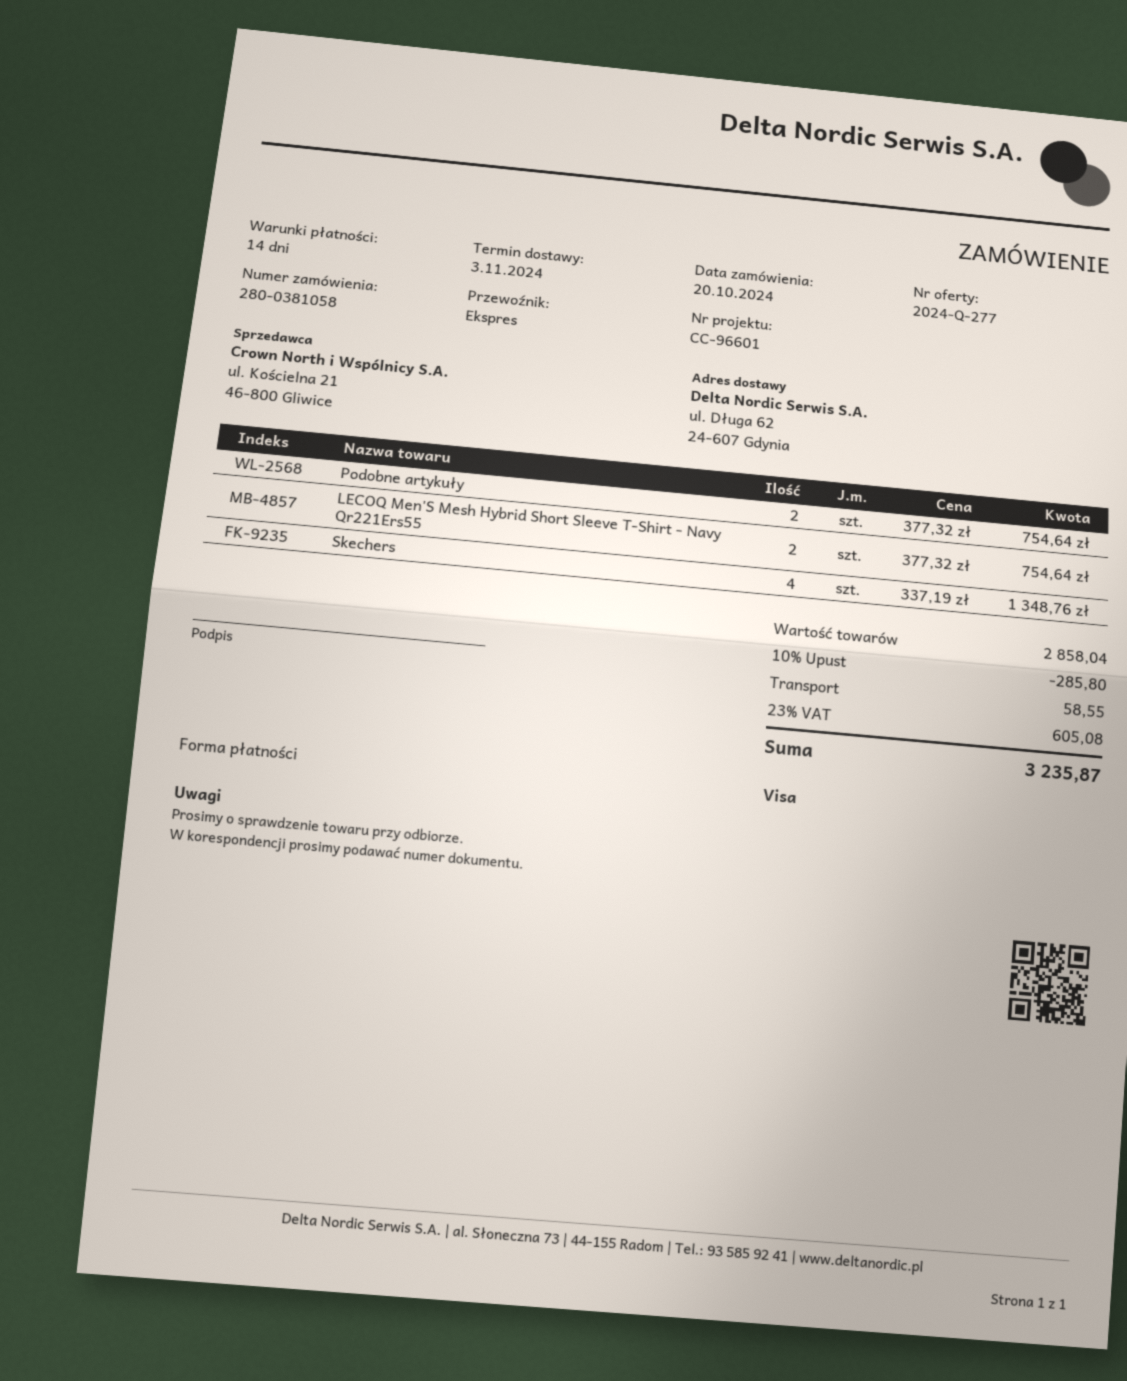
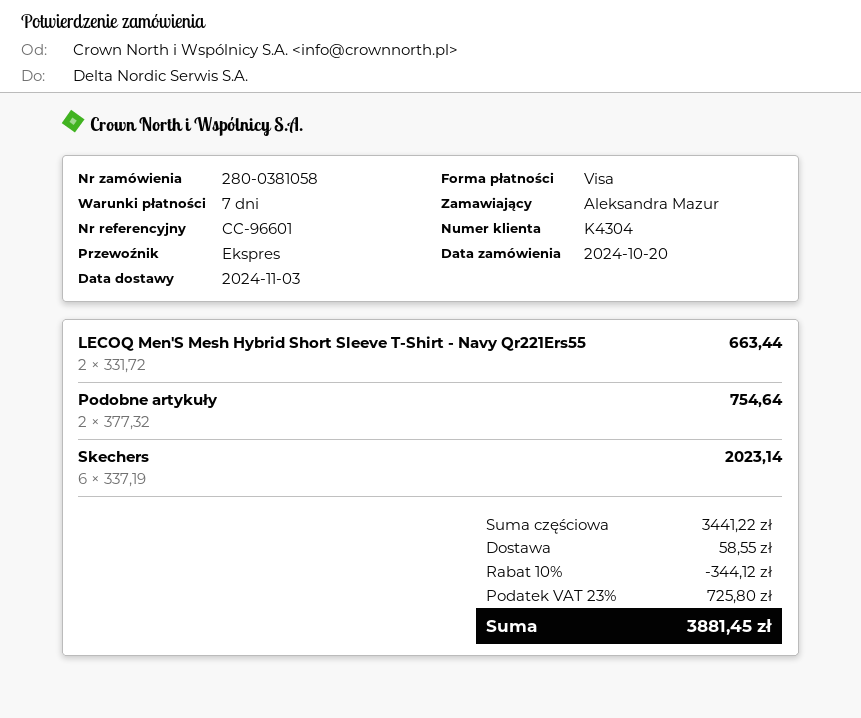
payment terms: 14 days -> 7 days
LECOQ Men'S Mesh Hybrid Short Sleeve T-Shirt - Navy Qr221Ers55: 2 x 377.32 = 754.64 -> 2 x 331.72 = 663.44
Skechers: 4 x 337.19 = 1348.76 -> 6 x 337.19 = 2023.14
subtotal: 2858.04 -> 3441.22
discount: 10% = 285.80 -> 10% = 344.12
tax: 23% = 605.08 -> 23% = 725.80
total: 3235.87 -> 3881.45

